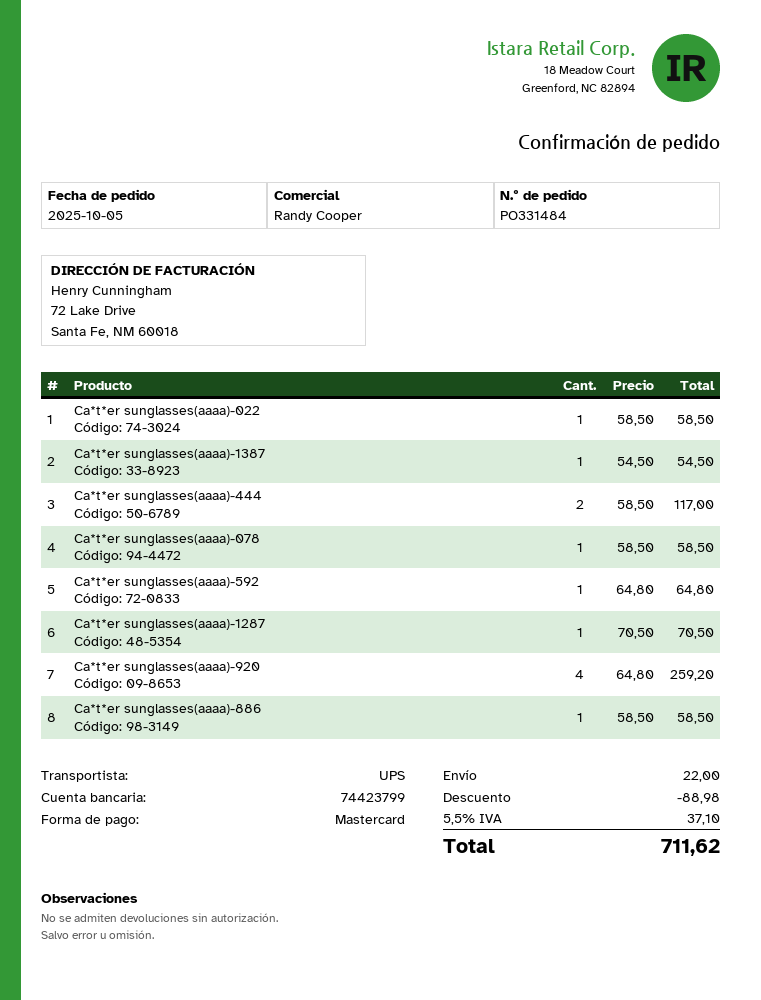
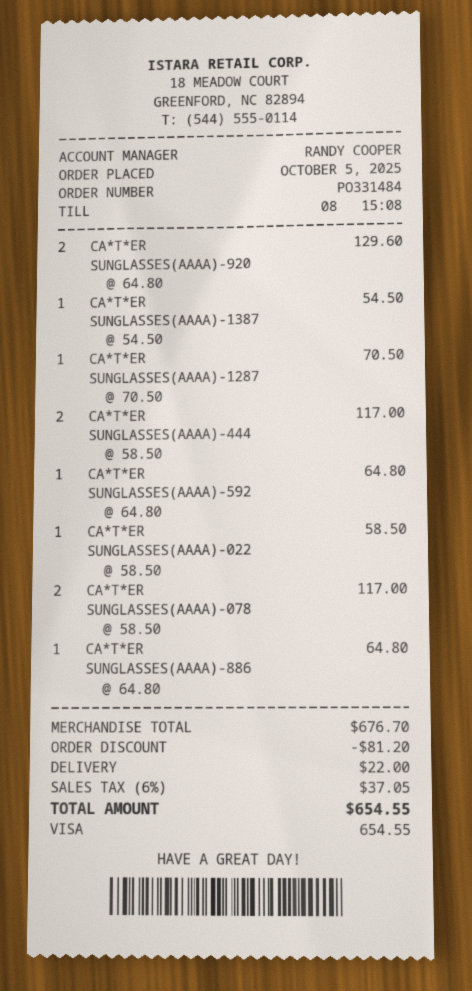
payment method: Mastercard -> Visa
Ca*t*er sunglasses(aaaa)-078: 1 x 58.50 = 58.50 -> 2 x 58.50 = 117.00
Ca*t*er sunglasses(aaaa)-920: 4 x 64.80 = 259.20 -> 2 x 64.80 = 129.60
Ca*t*er sunglasses(aaaa)-886: 1 x 58.50 = 58.50 -> 1 x 64.80 = 64.80
discount: 88.98 -> 81.20
tax: 5.5% = 37.10 -> 6% = 37.05
total: 711.62 -> 654.55

